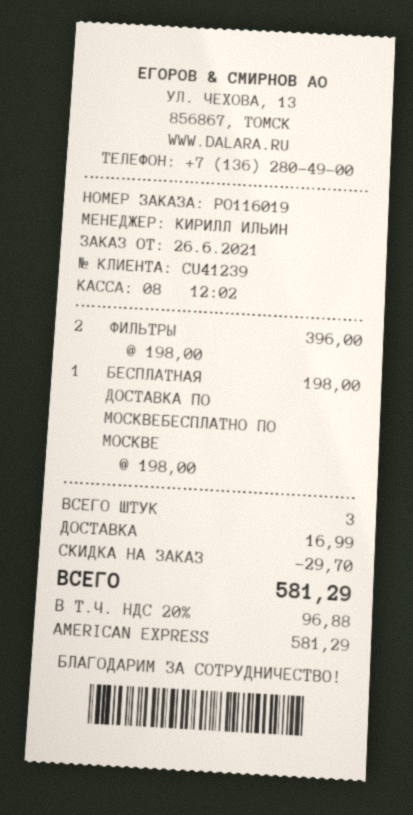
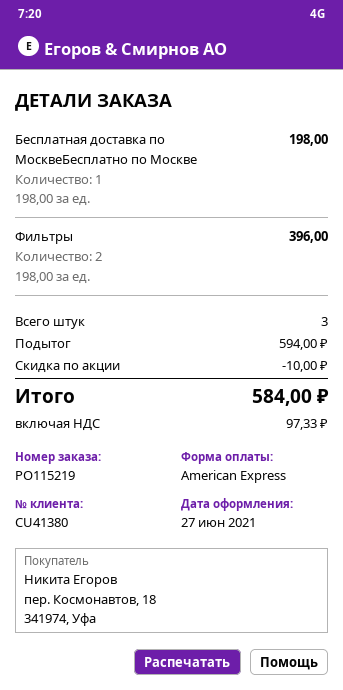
order number: PO116019 -> PO115219
order date: 2021-06-26 -> 2021-06-27
customer number: CU41239 -> CU41380
discount: 29.70 -> 10.00
shipping: 16.99 -> none
tax: 96.88 -> 97.33
total: 581.29 -> 584.00

